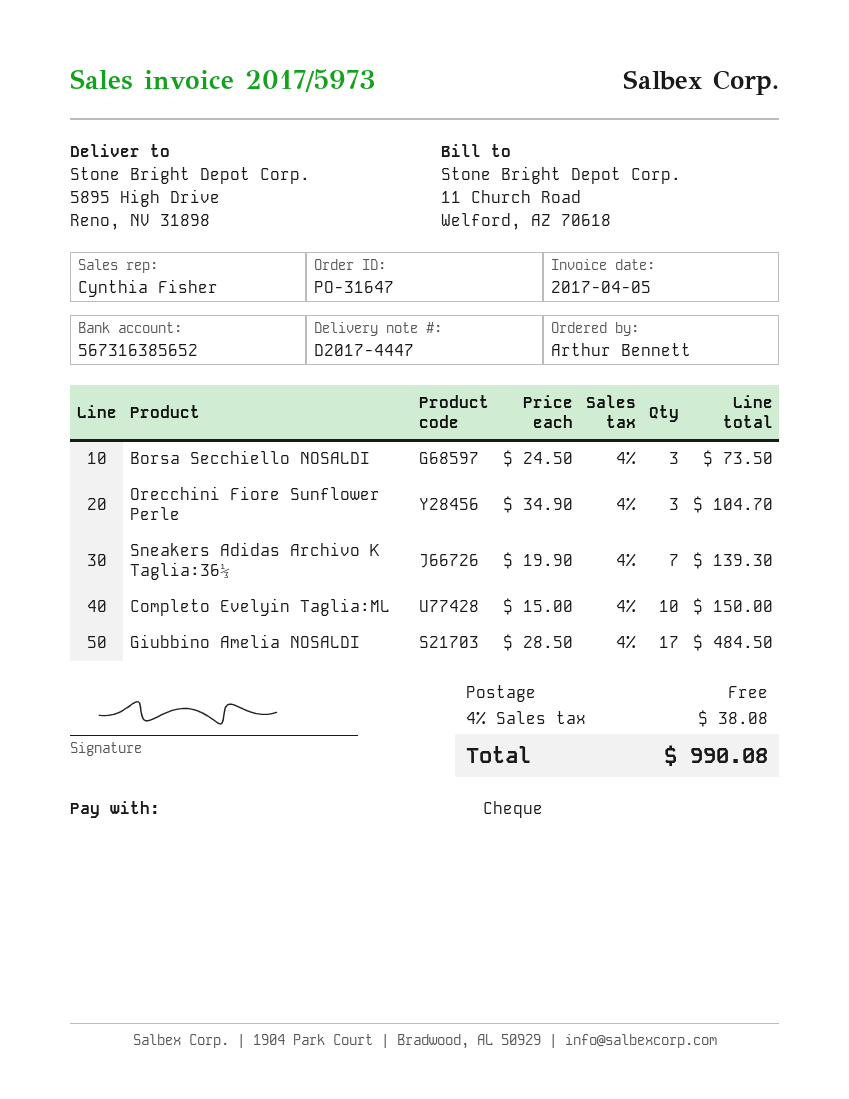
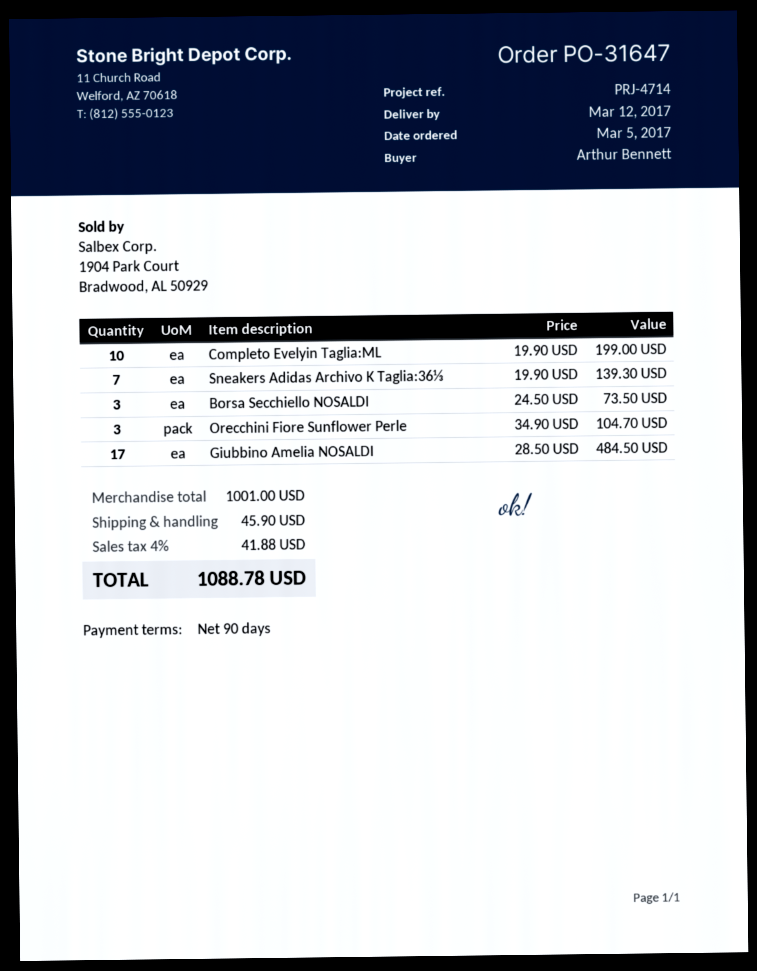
Completo Evelyin Taglia:ML: 10 x 15.00 = 150.00 -> 10 x 19.90 = 199.00
shipping: 0.00 -> 45.90
tax: 4% = 38.08 -> 4% = 41.88
total: 990.08 -> 1088.78

